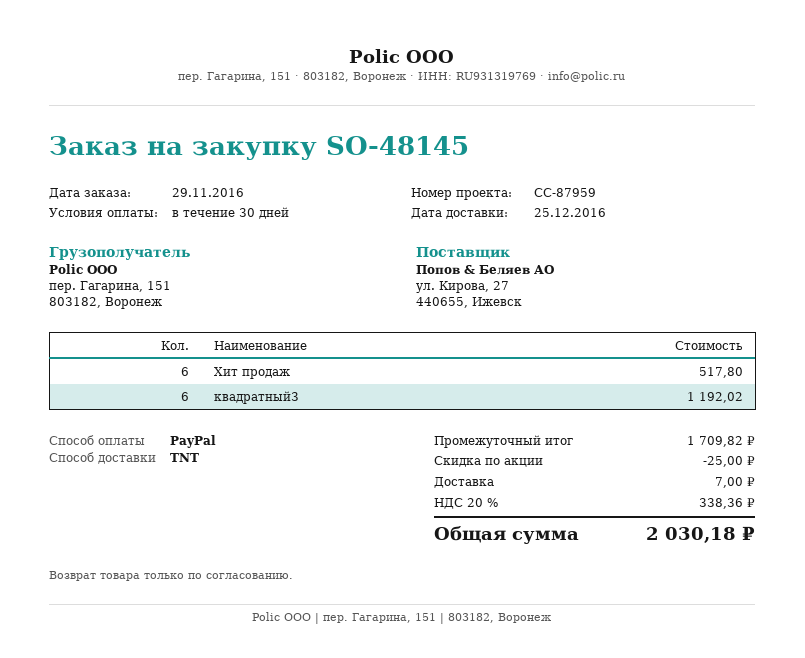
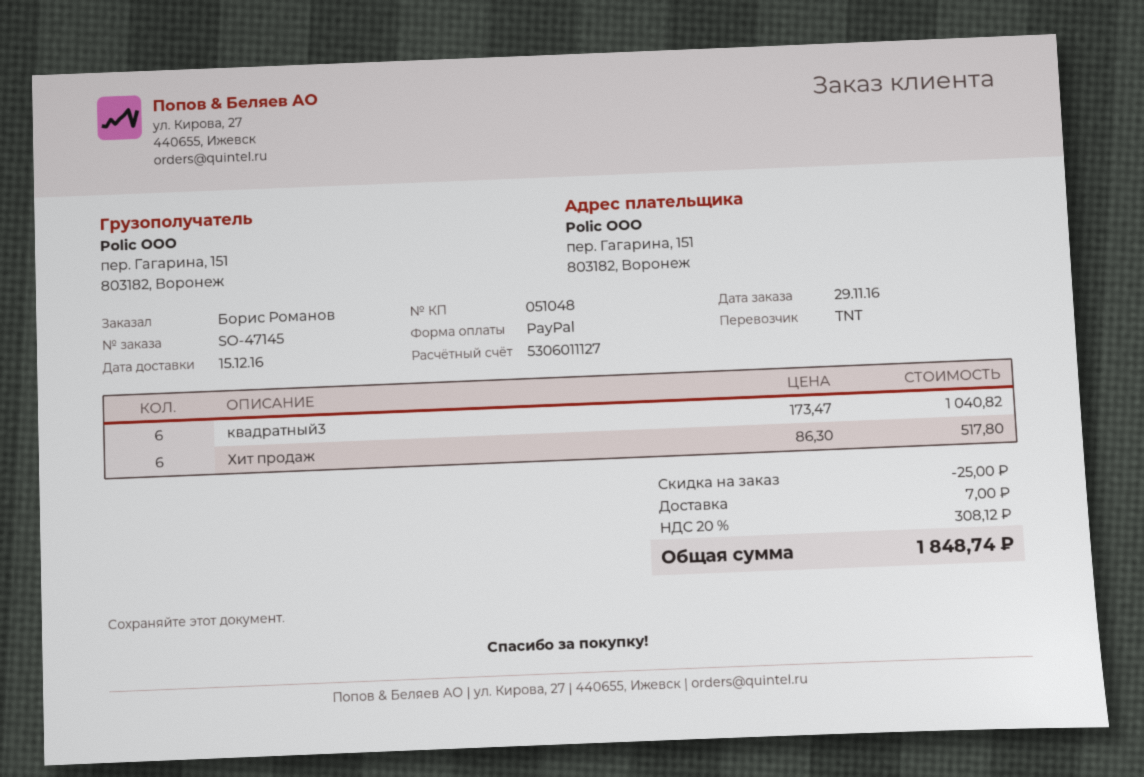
order number: SO-48145 -> SO-47145
delivery date: 2016-12-25 -> 2016-12-15
квадратный3: 6 for 1192.02 -> 6 for 1040.82
tax: 20% = 338.36 -> 20% = 308.12
total: 2030.18 -> 1848.74

